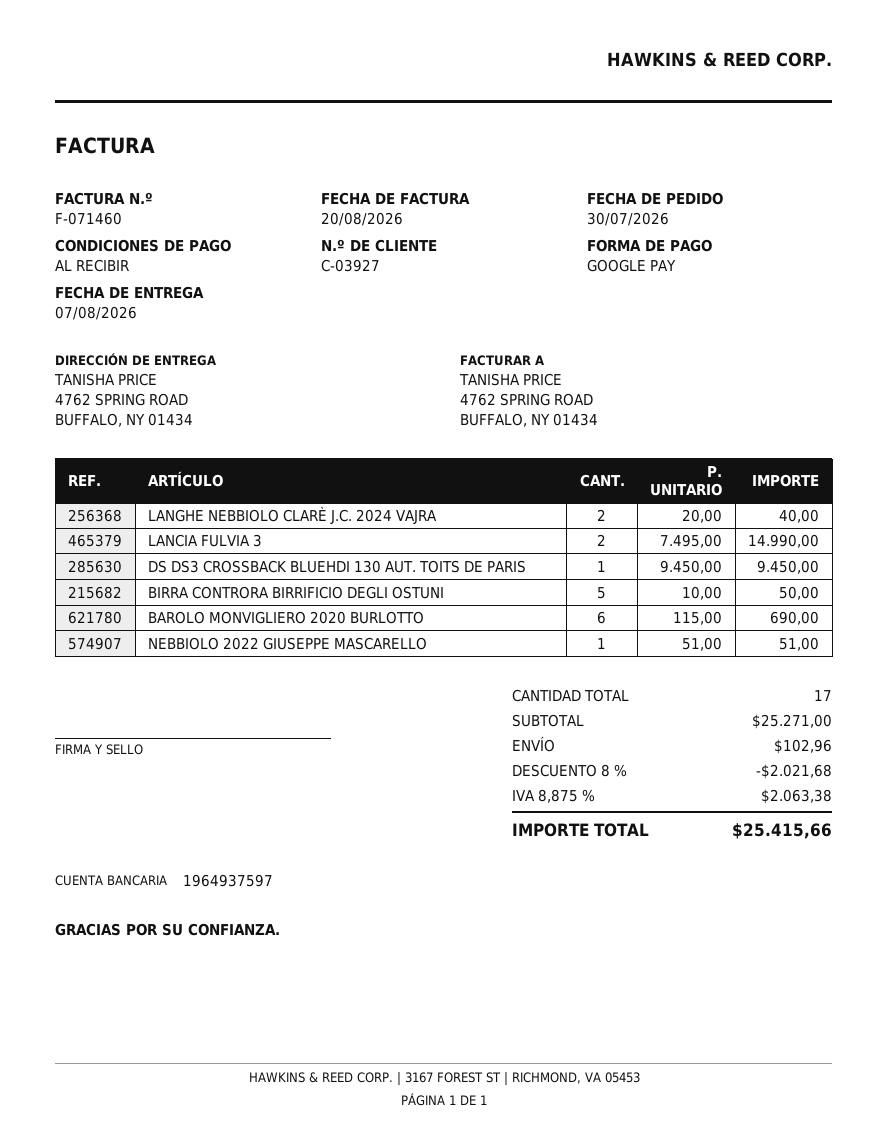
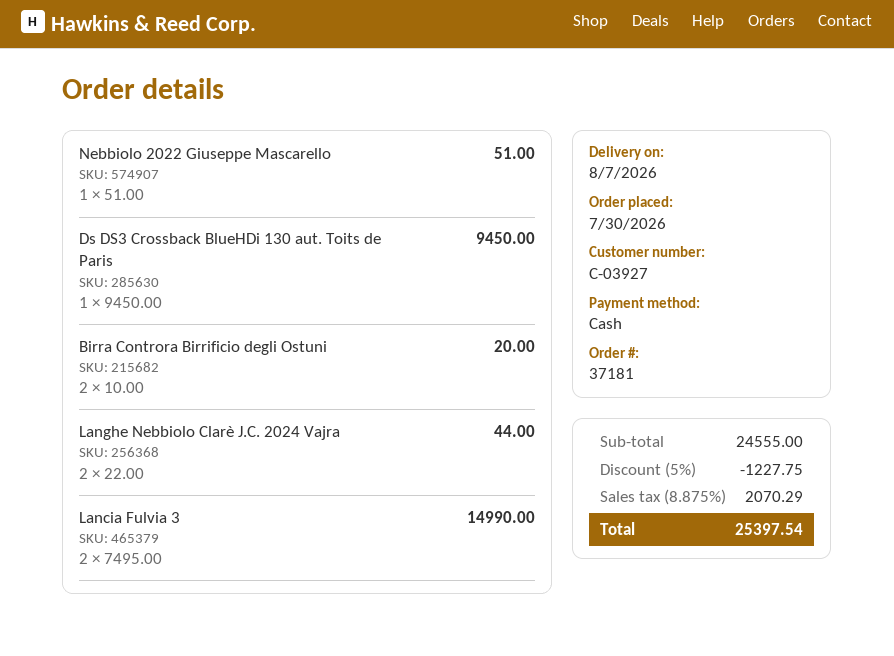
payment method: Google Pay -> cash
LANGHE NEBBIOLO CLARÈ J.C. 2024 VAJRA: 2 x 20.00 = 40.00 -> 2 x 22.00 = 44.00
BIRRA CONTRORA BIRRIFICIO DEGLI OSTUNI: 5 x 10.00 = 50.00 -> 2 x 10.00 = 20.00
BAROLO MONVIGLIERO 2020 BURLOTTO: 6 x 115.00 = 690.00 -> none
subtotal: 25271.00 -> 24555.00
discount: 8% = 2021.68 -> 5% = 1227.75
shipping: 102.96 -> none
tax: 8.875% = 2063.38 -> 8.875% = 2070.29
total: 25415.66 -> 25397.54

